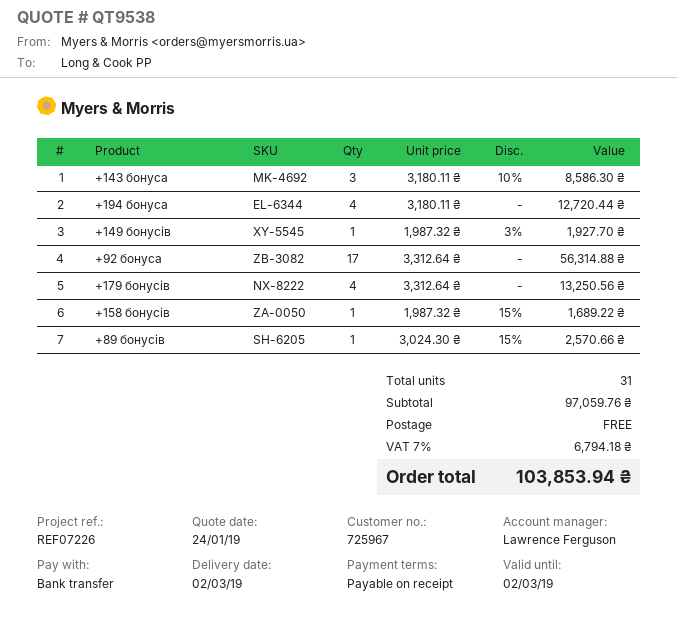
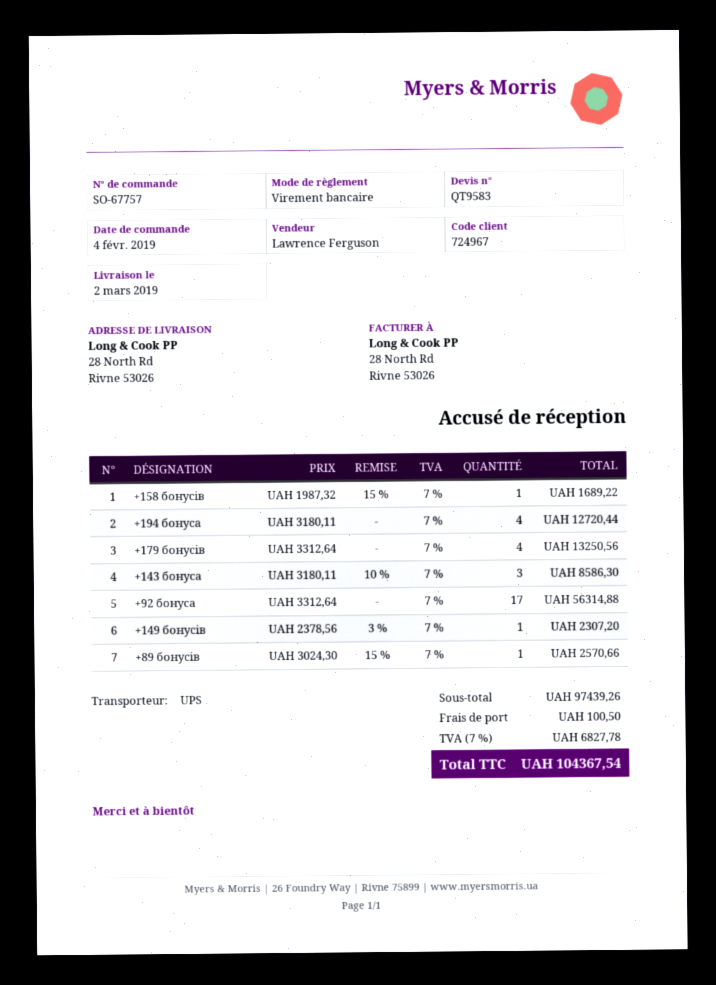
quote number: QT9538 -> QT9583
customer number: 725967 -> 724967
+149 бонусів: 1 x 1987.32 - 3% = 1927.70 -> 1 x 2378.56 - 3% = 2307.20
subtotal: 97059.76 -> 97439.26
shipping: 0.00 -> 100.50
tax: 7% = 6794.18 -> 7% = 6827.78
total: 103853.94 -> 104367.54

